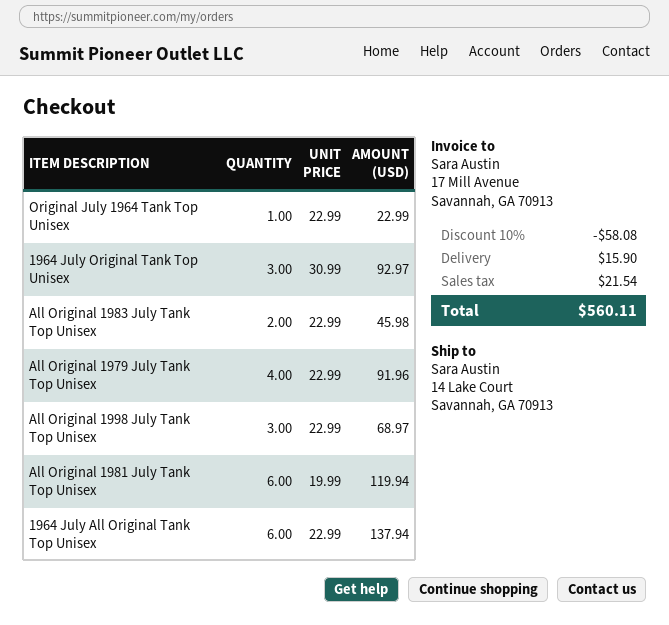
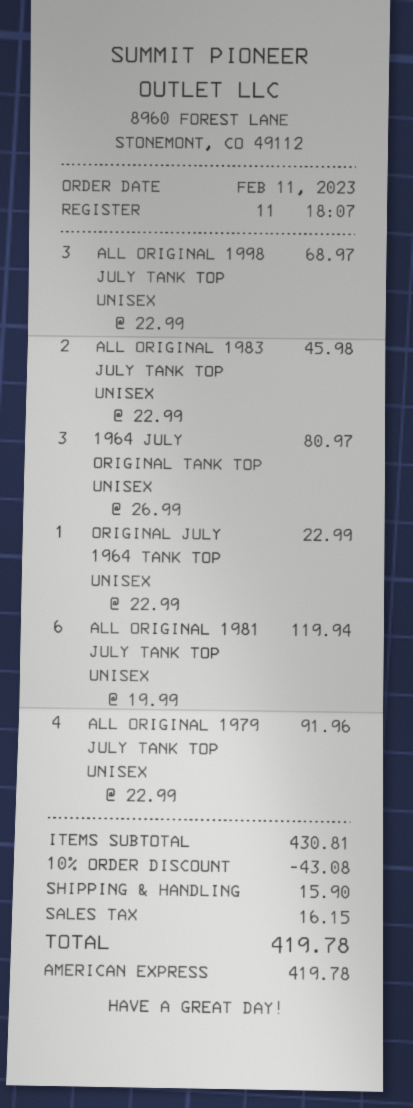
1964 July Original Tank Top Unisex: 3 x 30.99 = 92.97 -> 3 x 26.99 = 80.97
1964 July All Original Tank Top Unisex: 6 x 22.99 = 137.94 -> none
discount: 10% = 58.08 -> 10% = 43.08
tax: 21.54 -> 16.15
total: 560.11 -> 419.78

